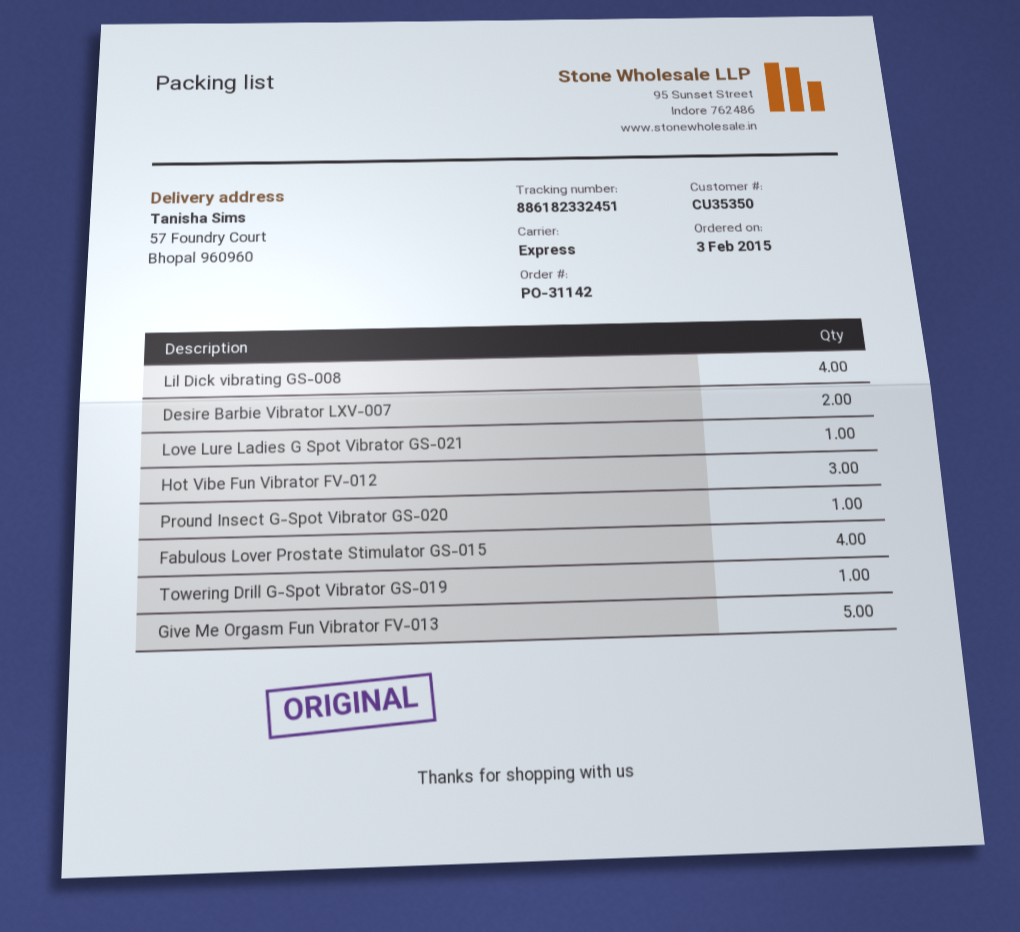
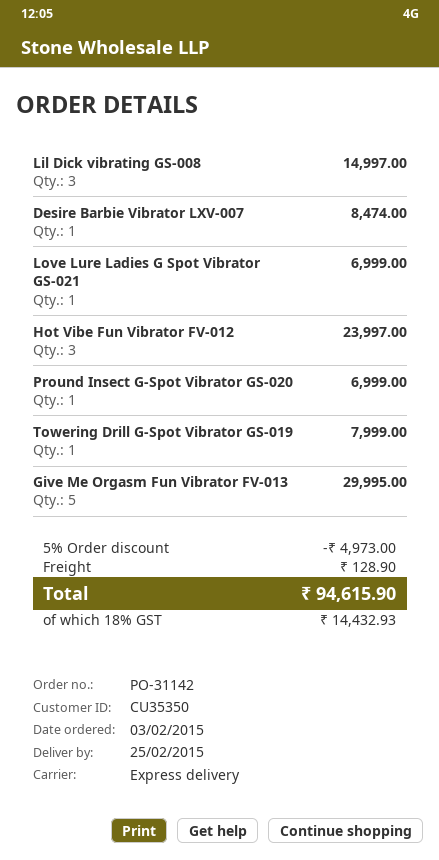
Lil Dick vibrating GS-008: 4 -> 3
Desire Barbie Vibrator LXV-007: 2 -> 1
Fabulous Lover Prostate Stimulator GS-015: 4 -> none

